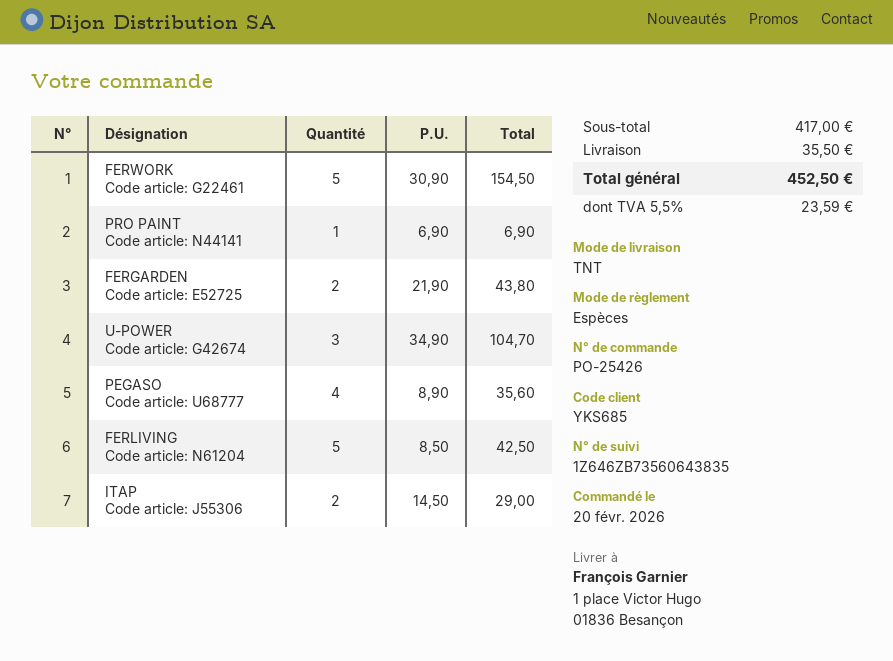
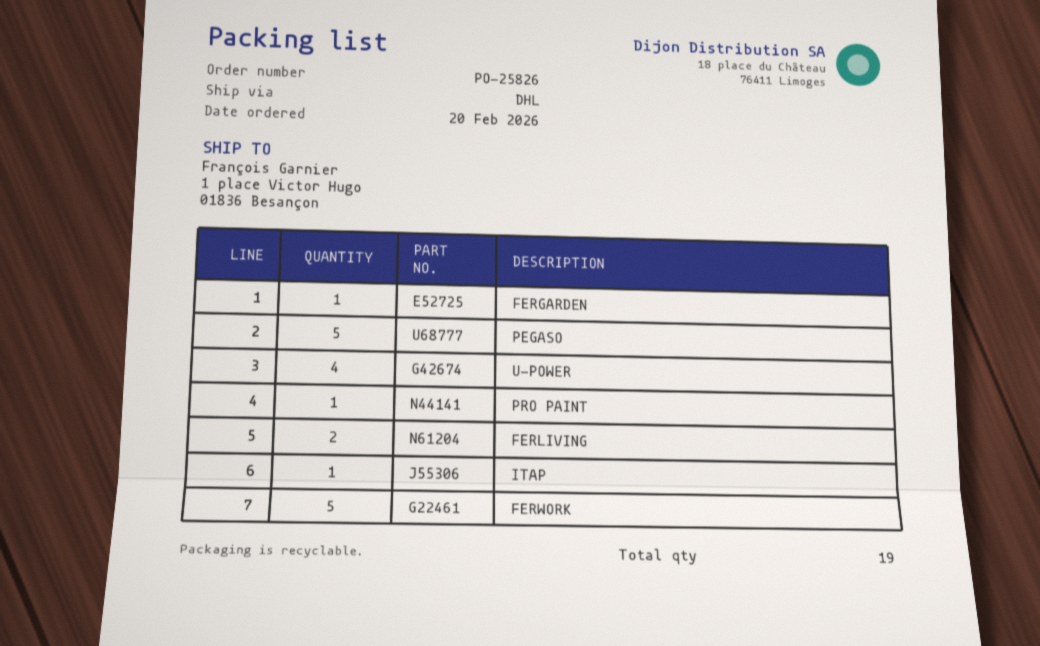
order number: PO-25426 -> PO-25826
shipping method: TNT -> DHL
FERGARDEN: 2 -> 1
U-POWER: 3 -> 4
PEGASO: 4 -> 5
FERLIVING: 5 -> 2
ITAP: 2 -> 1

